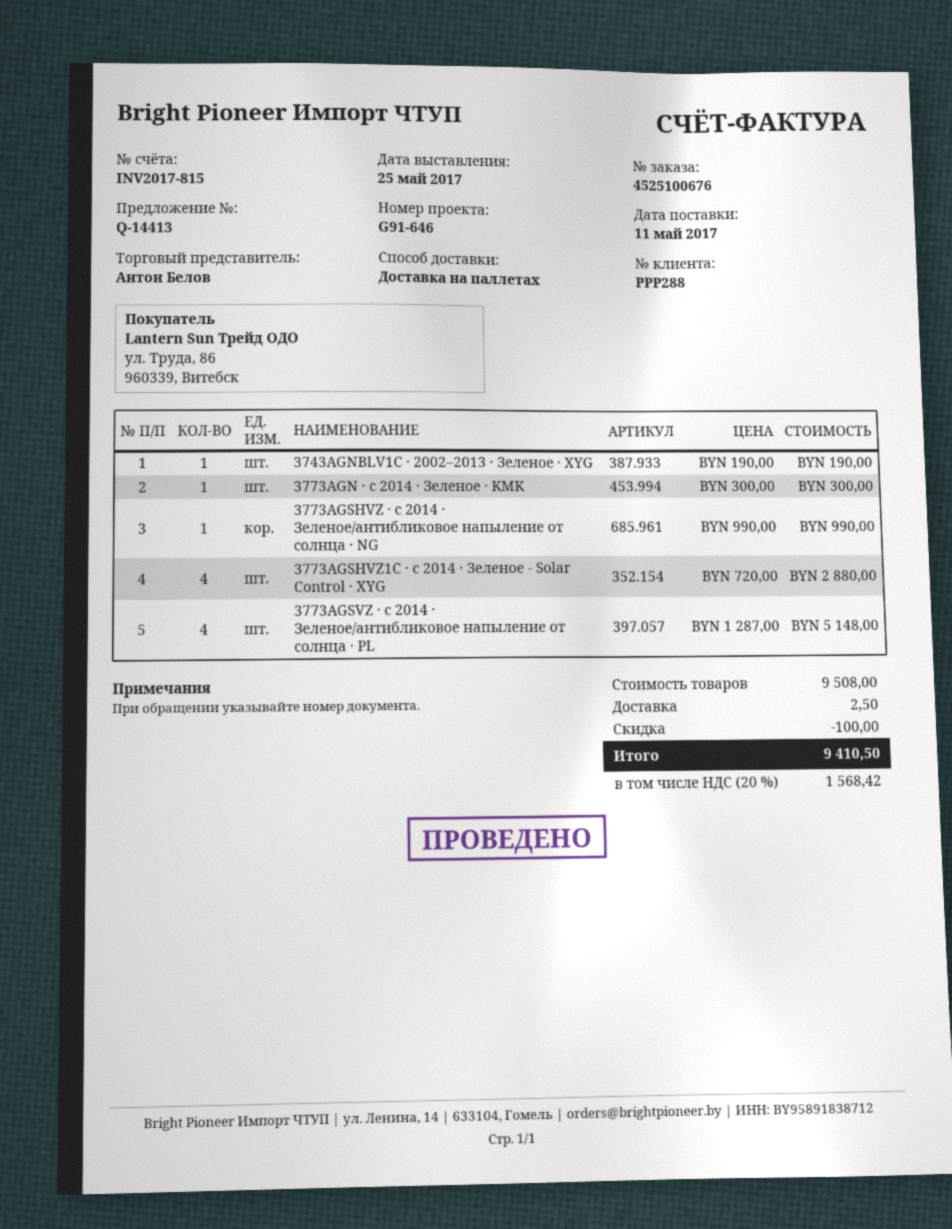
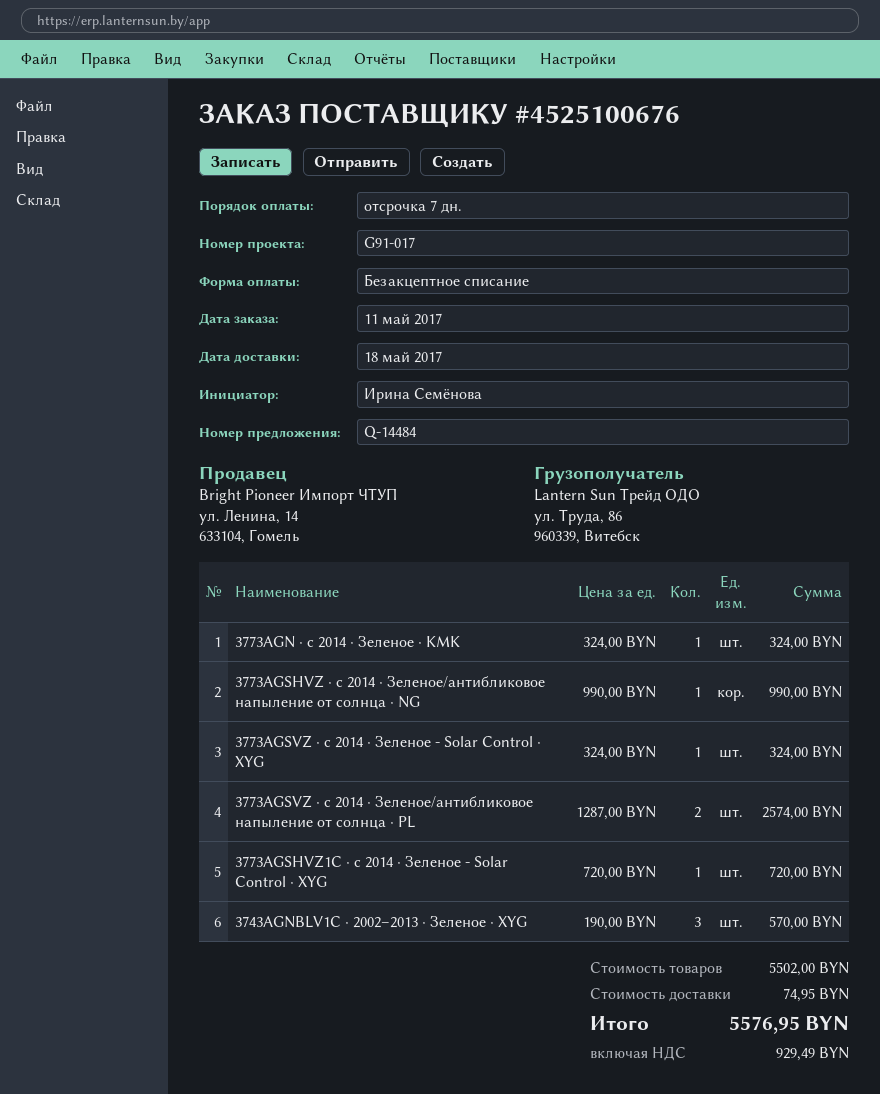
quote number: Q-14413 -> Q-14484
delivery date: 2017-05-11 -> 2017-05-18
reference: G91-646 -> G91-017
3743AGNBLV1C · 2002–2013 · Зеленое · XYG: 1 x 190.00 = 190.00 -> 3 x 190.00 = 570.00
3773AGN · с 2014 · Зеленое · KMK: 1 x 300.00 = 300.00 -> 1 x 324.00 = 324.00
3773AGSHVZ1C · с 2014 · Зеленое - Solar Control · XYG: 4 x 720.00 = 2880.00 -> 1 x 720.00 = 720.00
3773AGSVZ · с 2014 · Зеленое/антибликовое напыление от солнца · PL: 4 x 1287.00 = 5148.00 -> 2 x 1287.00 = 2574.00
3773AGSVZ · с 2014 · Зеленое - Solar Control · XYG: none -> 1 x 324.00 = 324.00
subtotal: 9508.00 -> 5502.00
discount: 100.00 -> none
shipping: 2.50 -> 74.95
tax: 1568.42 -> 929.49
total: 9410.50 -> 5576.95

